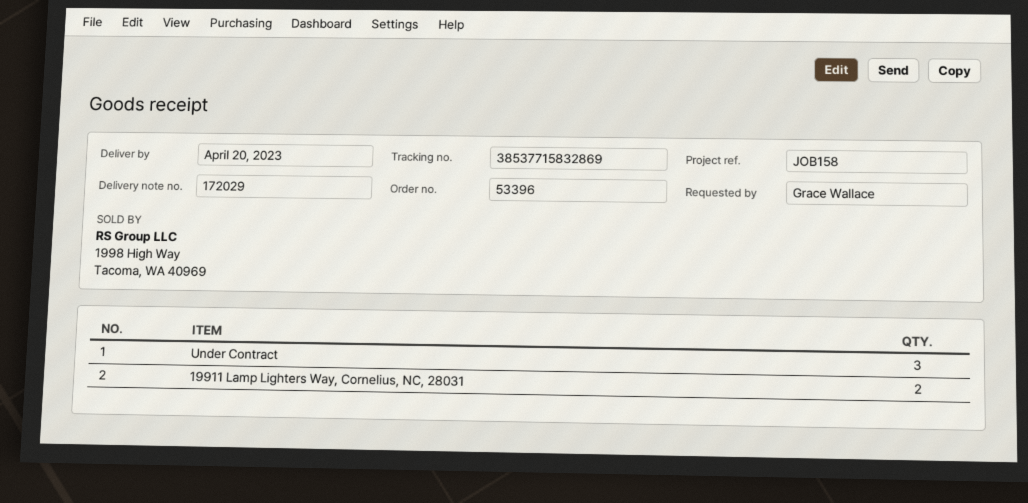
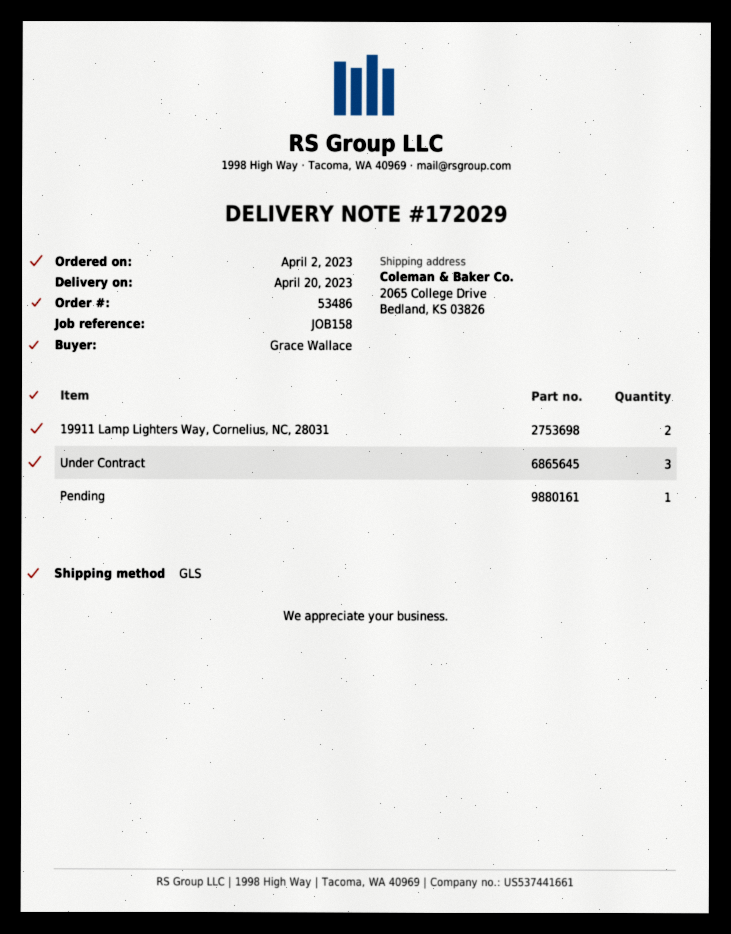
order number: 53396 -> 53486
Pending: none -> 1

